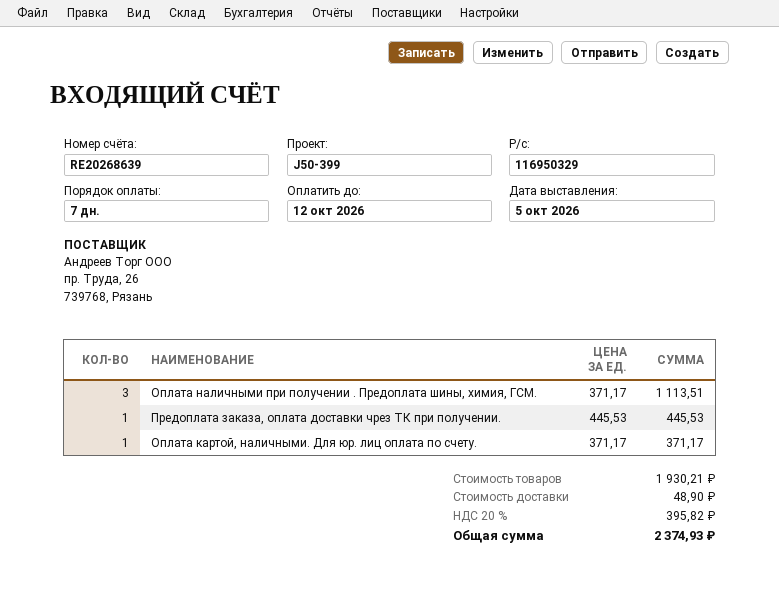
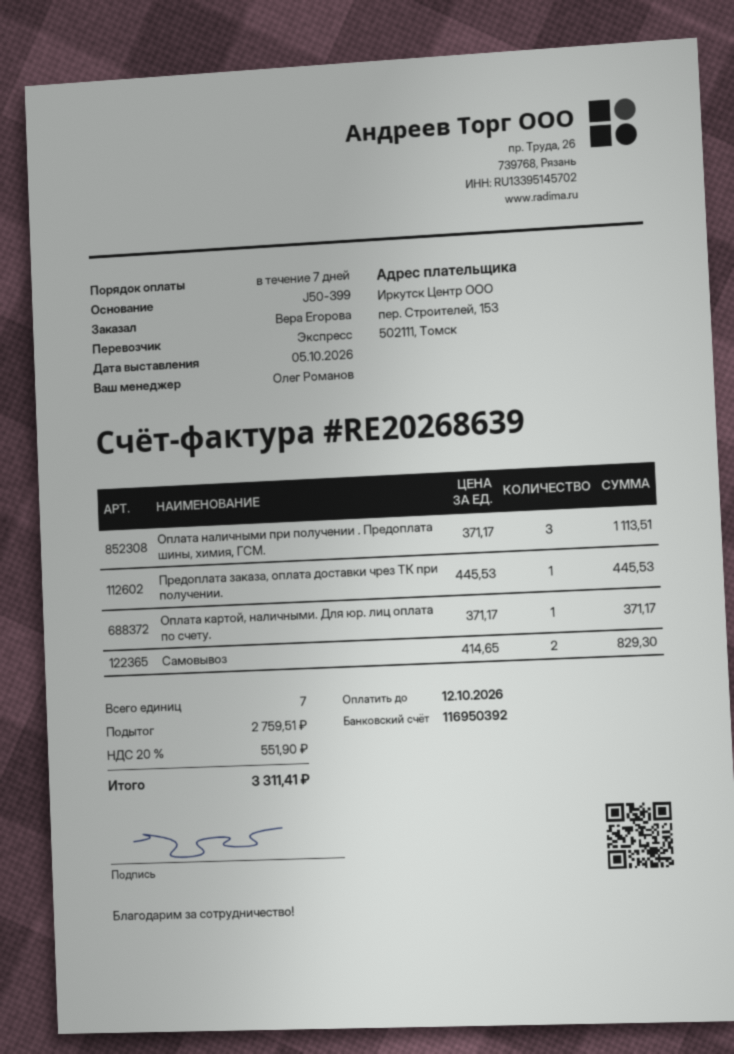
bank account: 116950329 -> 116950392
Самовывоз: none -> 2 x 414.65 = 829.30
subtotal: 1930.21 -> 2759.51
shipping: 48.90 -> none
tax: 20% = 395.82 -> 20% = 551.90
total: 2374.93 -> 3311.41

